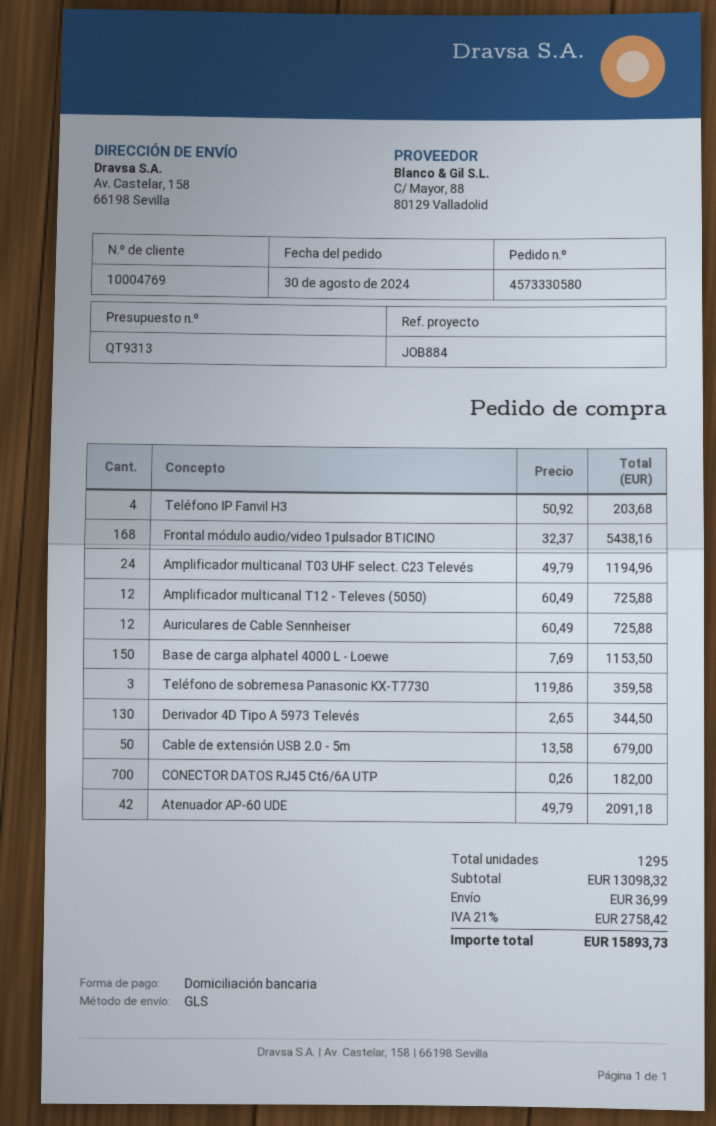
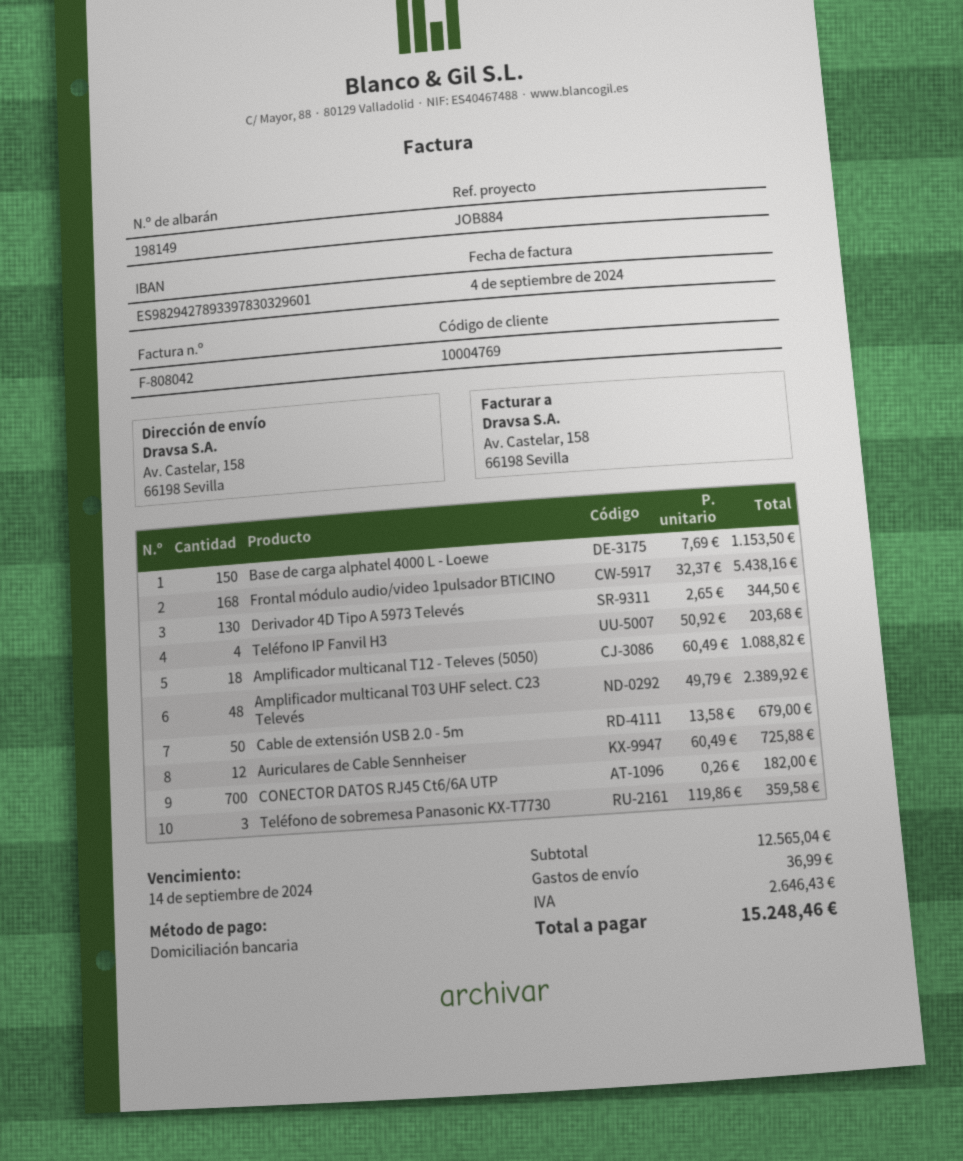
Amplificador multicanal T03 UHF select. C23 Televés: 24 x 49.79 = 1194.96 -> 48 x 49.79 = 2389.92
Amplificador multicanal T12 - Televes (5050): 12 x 60.49 = 725.88 -> 18 x 60.49 = 1088.82
Atenuador AP-60 UDE: 42 x 49.79 = 2091.18 -> none
subtotal: 13098.32 -> 12565.04
tax: 2758.42 -> 2646.43
total: 15893.73 -> 15248.46

